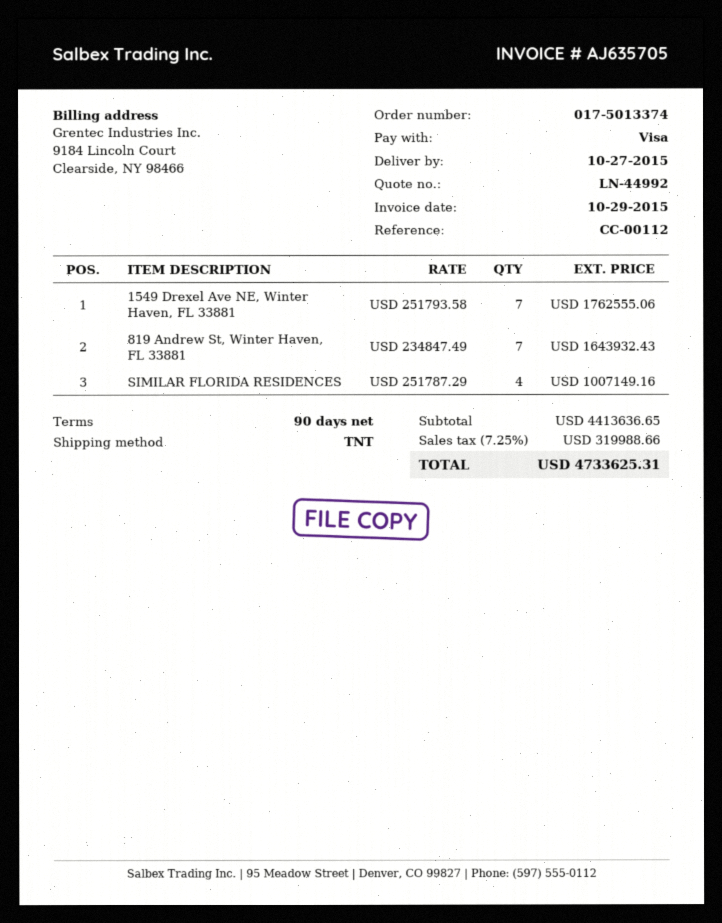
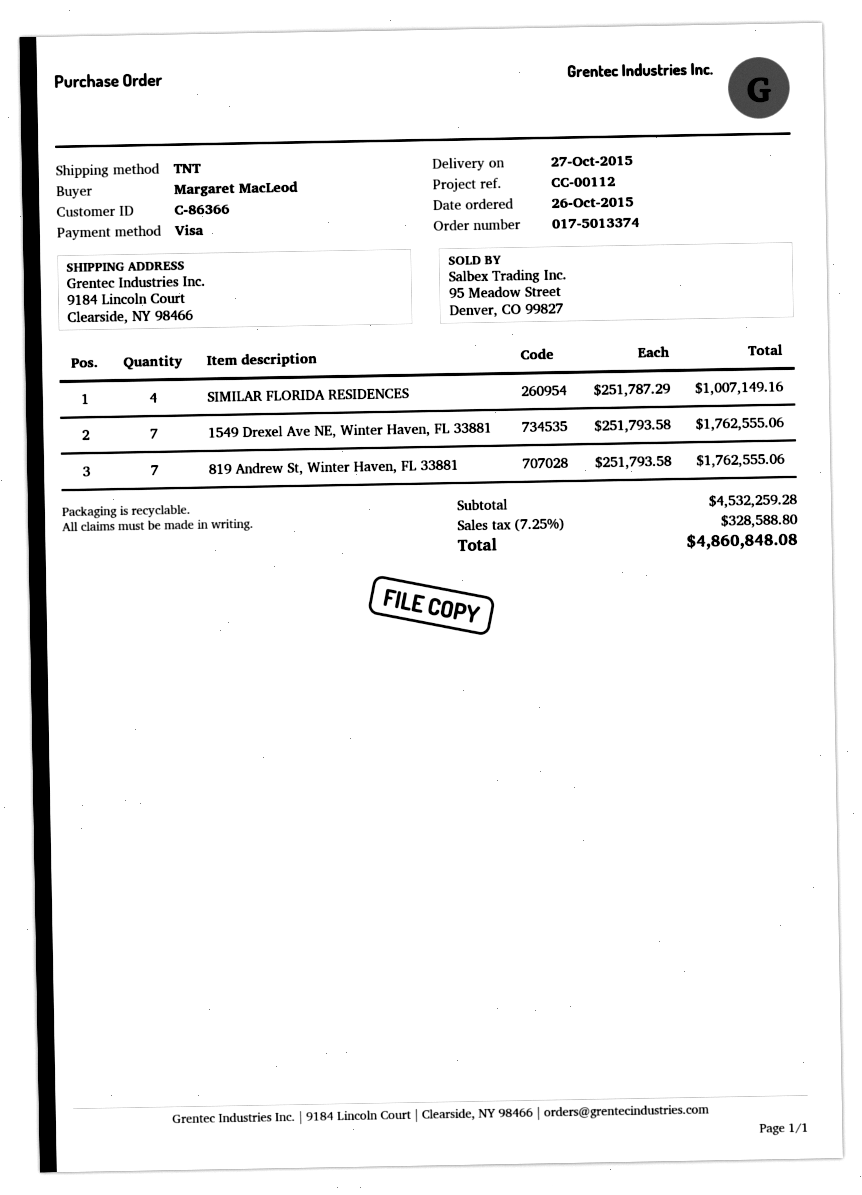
819 Andrew St, Winter Haven, FL 33881: 7 x 234847.49 = 1643932.43 -> 7 x 251793.58 = 1762555.06
subtotal: 4413636.65 -> 4532259.28
tax: 7.25% = 319988.66 -> 7.25% = 328588.80
total: 4733625.31 -> 4860848.08

